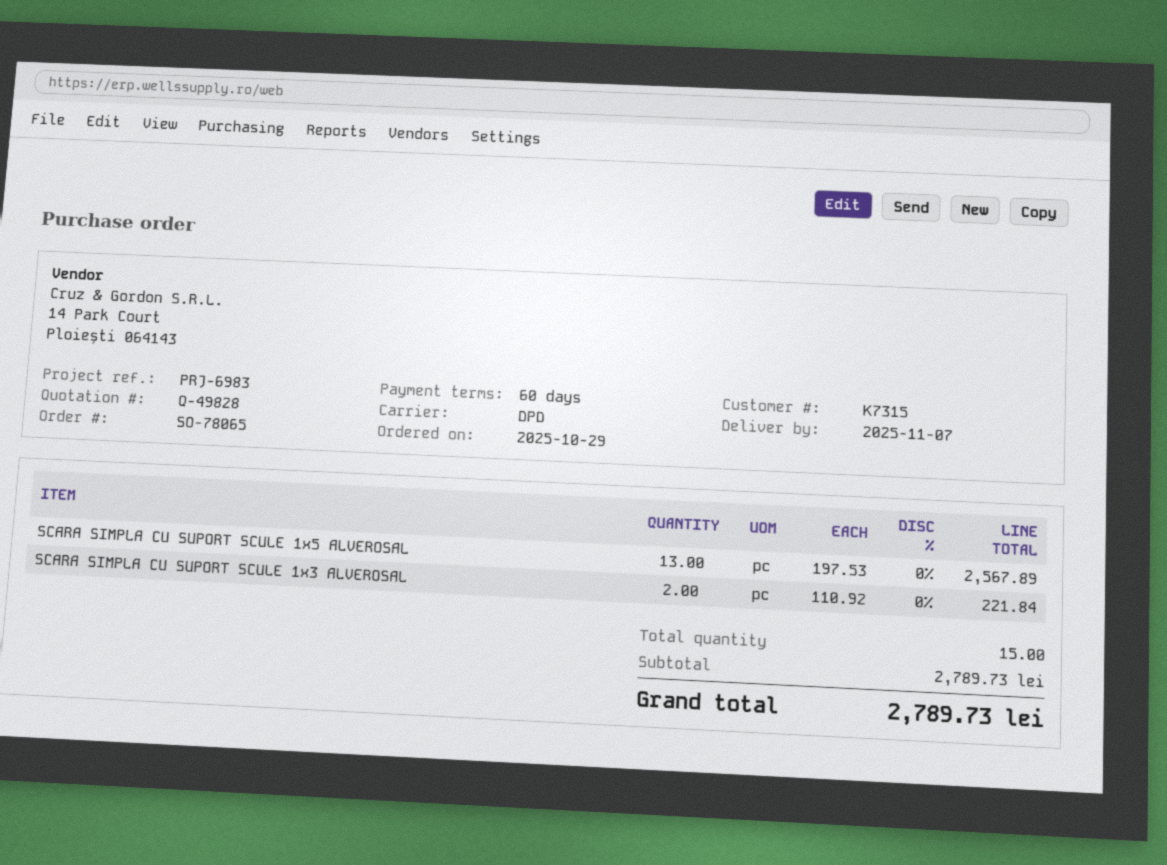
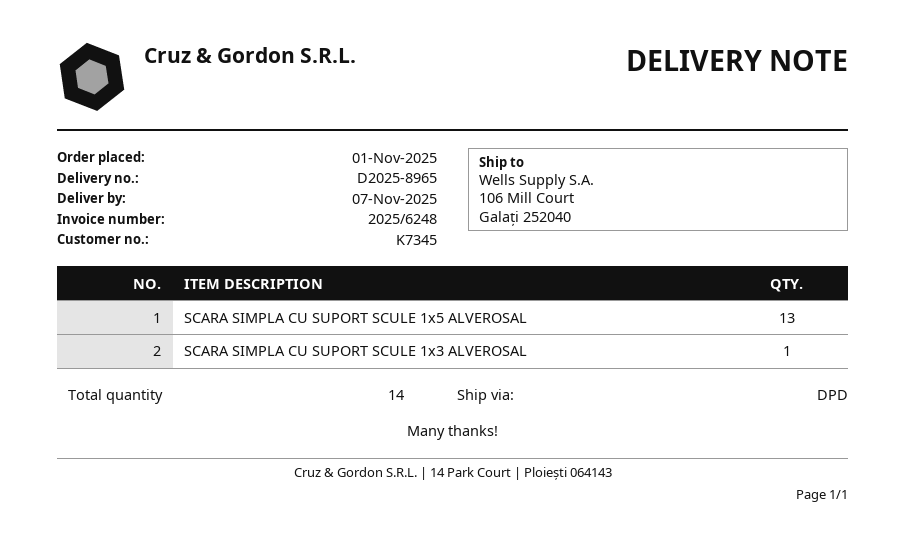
order date: 2025-10-29 -> 2025-11-01
customer number: K7315 -> K7345
SCARA SIMPLA CU SUPORT SCULE 1x3 ALVEROSAL: 2 -> 1
total quantity: 15 -> 14

